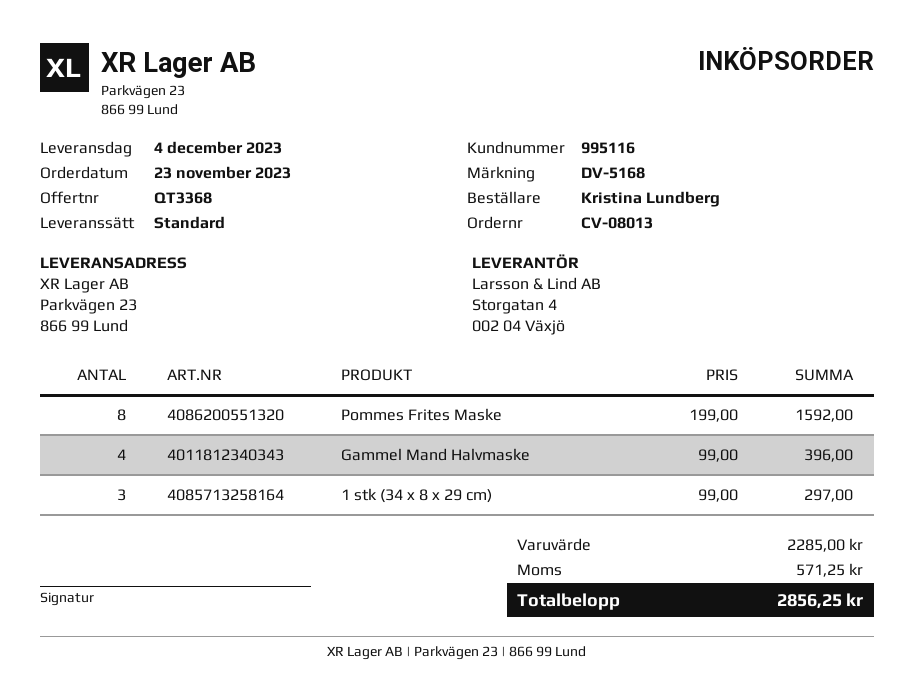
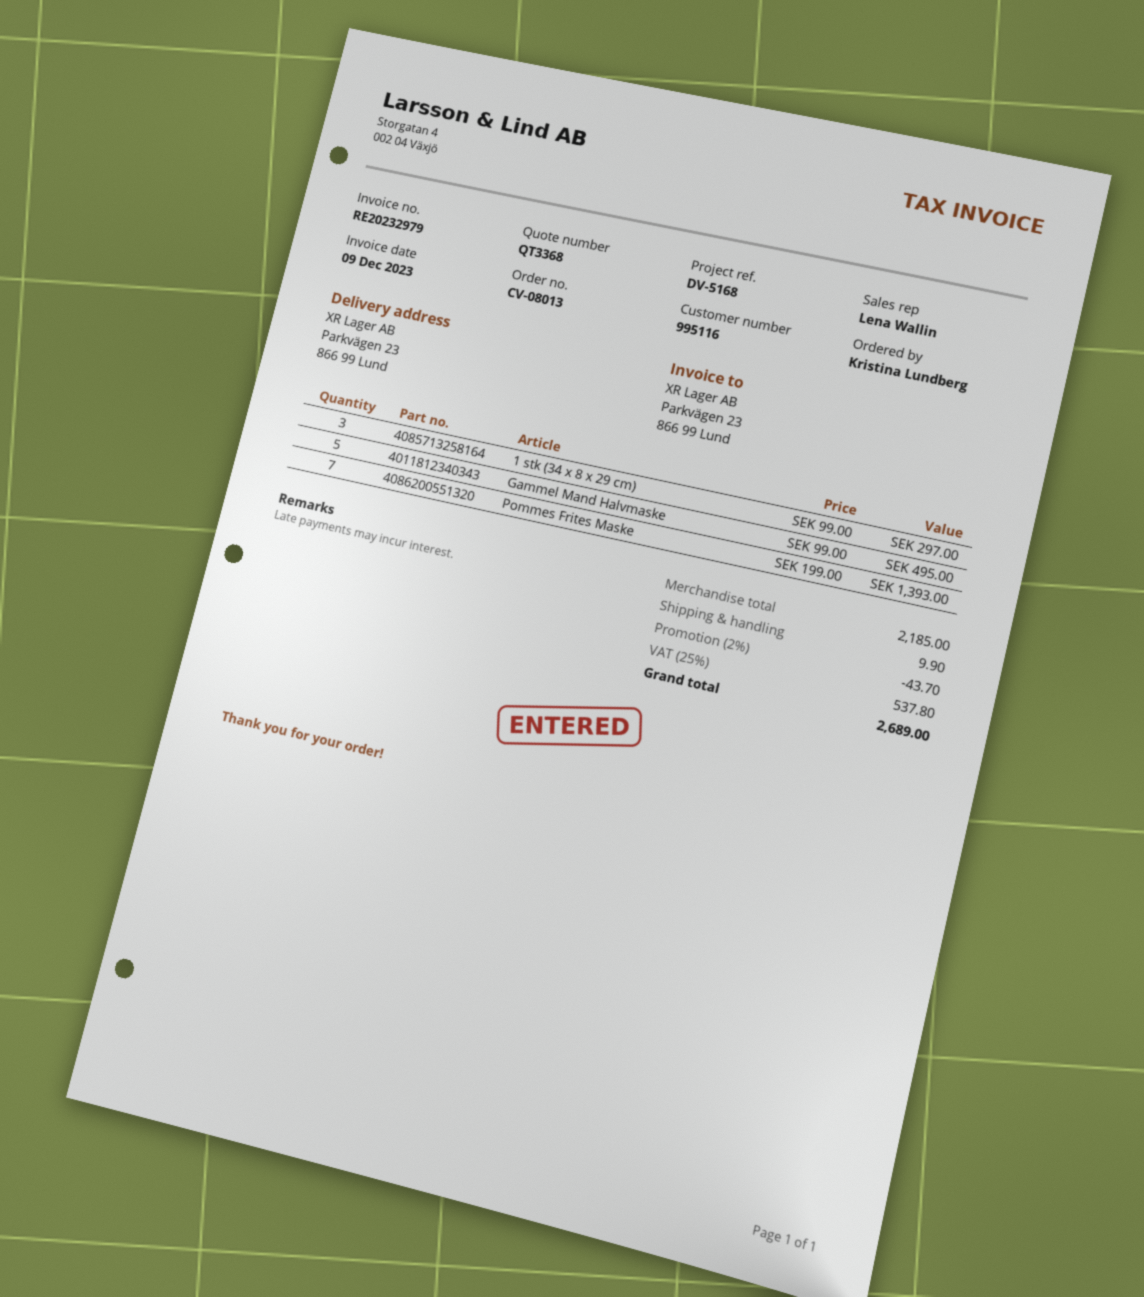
Pommes Frites Maske: 8 x 199.00 = 1592.00 -> 7 x 199.00 = 1393.00
Gammel Mand Halvmaske: 4 x 99.00 = 396.00 -> 5 x 99.00 = 495.00
subtotal: 2285.00 -> 2185.00
discount: none -> 2% = 43.70
shipping: none -> 9.90
tax: 571.25 -> 537.80
total: 2856.25 -> 2689.00

